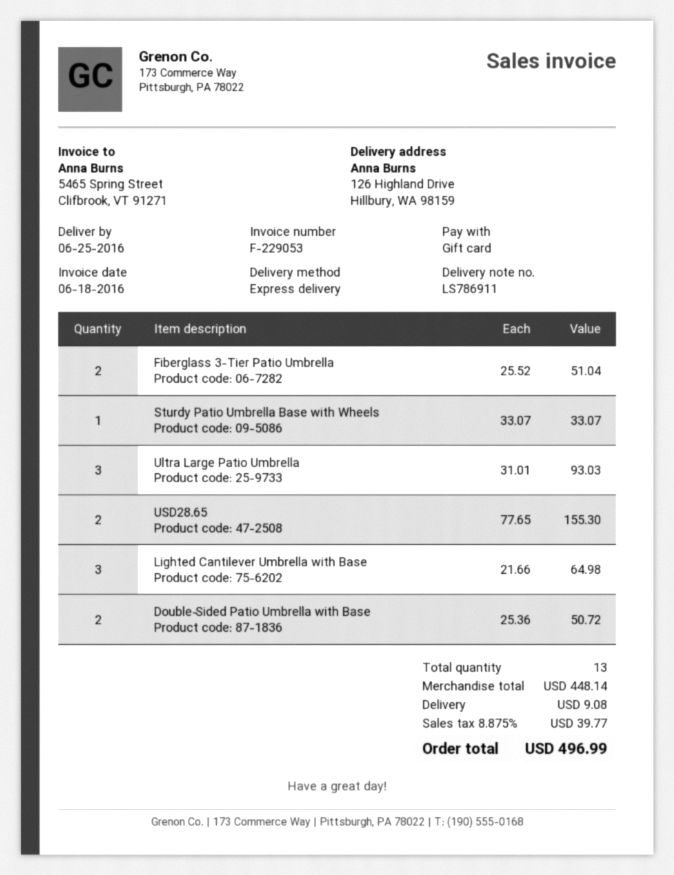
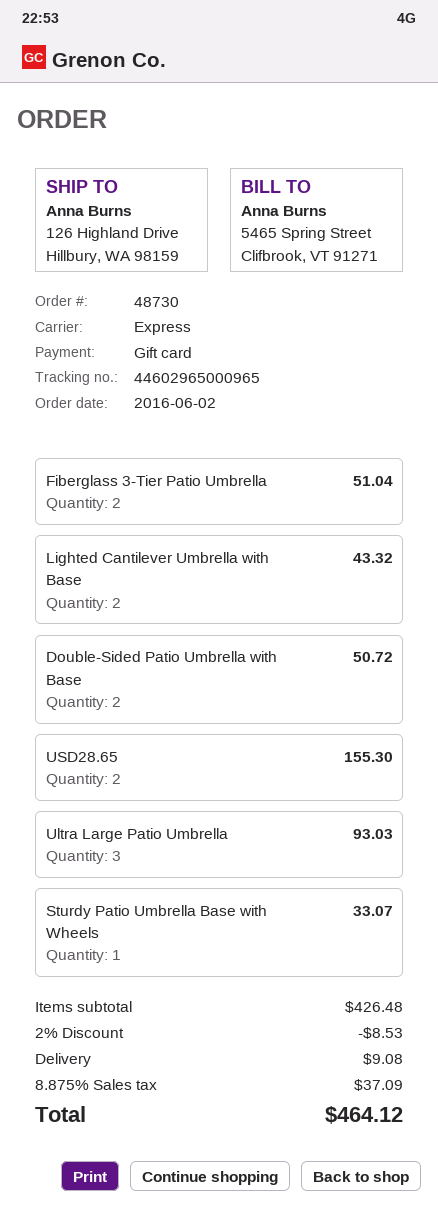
Lighted Cantilever Umbrella with Base: 3 for 64.98 -> 2 for 43.32
subtotal: 448.14 -> 426.48
discount: none -> 2% = 8.53
tax: 8.875% = 39.77 -> 8.875% = 37.09
total: 496.99 -> 464.12

